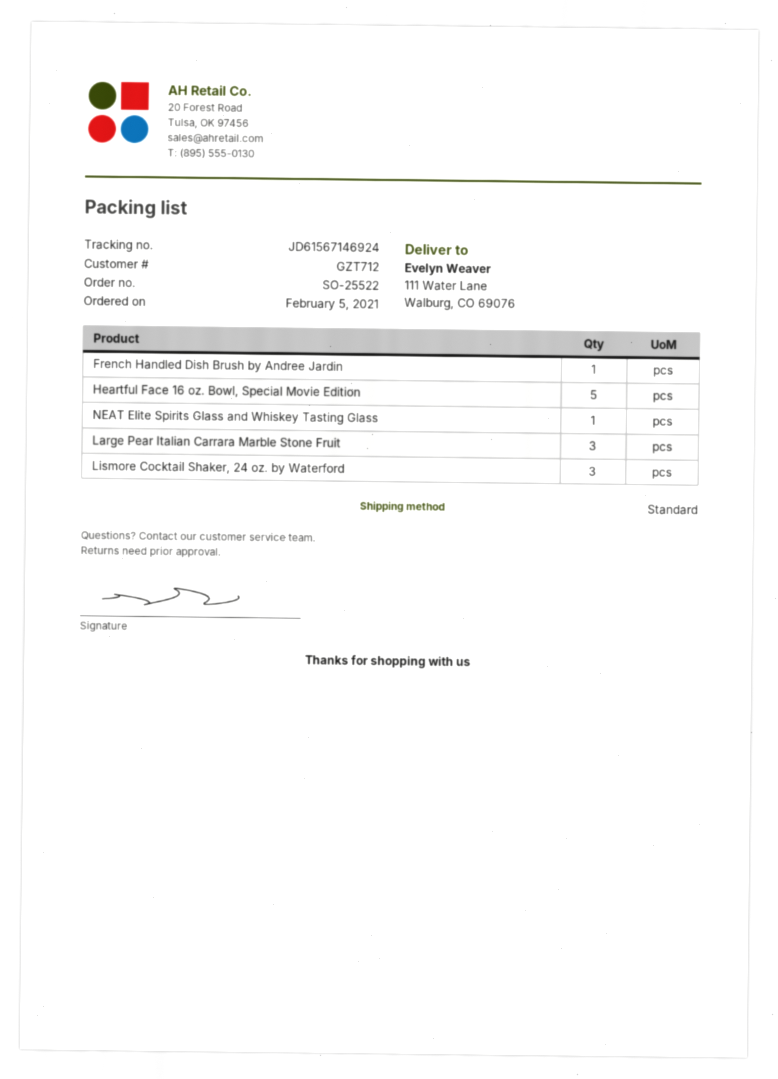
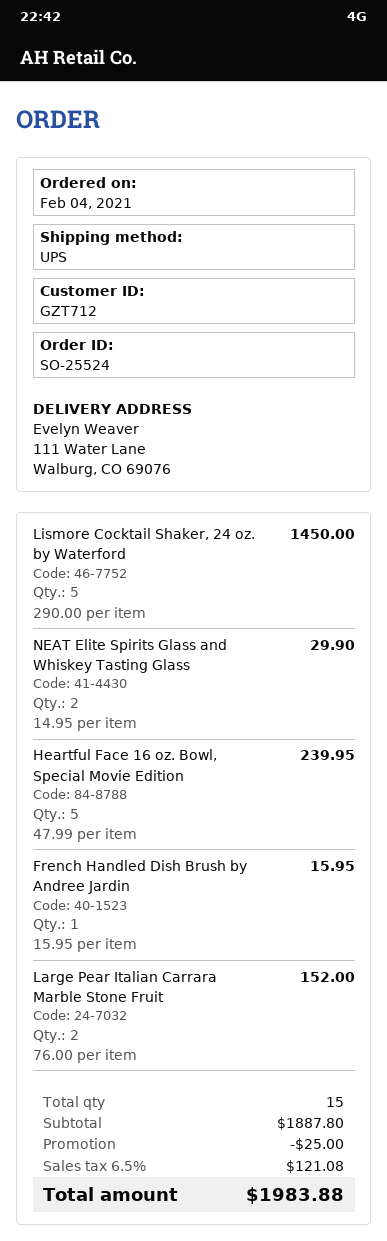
order number: SO-25522 -> SO-25524
order date: 2021-02-05 -> 2021-02-04
shipping method: standard -> UPS
NEAT Elite Spirits Glass and Whiskey Tasting Glass: 1 -> 2
Large Pear Italian Carrara Marble Stone Fruit: 3 -> 2
Lismore Cocktail Shaker, 24 oz. by Waterford: 3 -> 5

